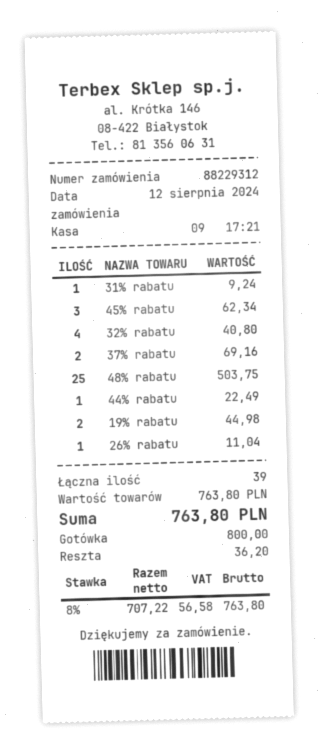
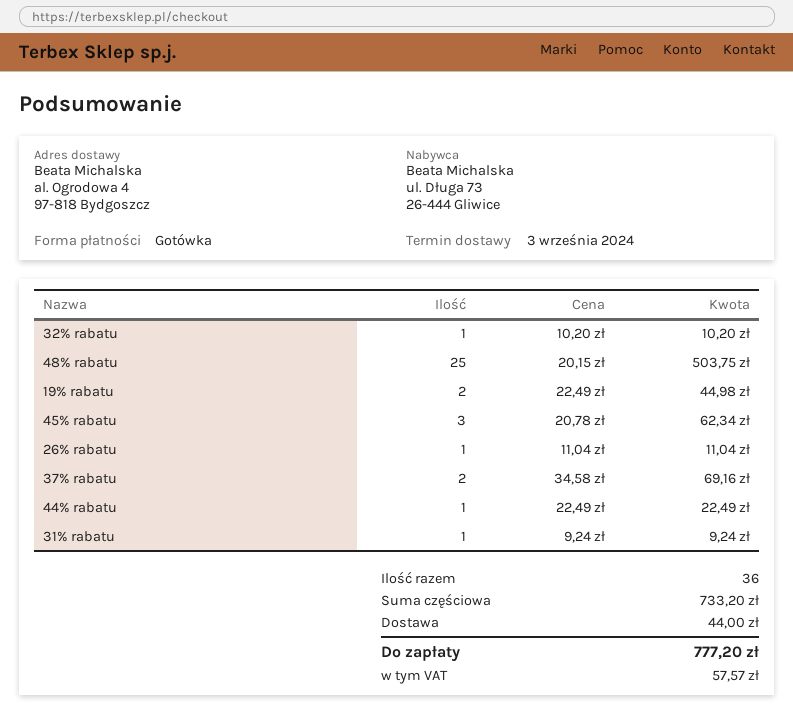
32% rabatu: 4 for 40.80 -> 1 for 10.20
total quantity: 39 -> 36
subtotal: 763.80 -> 733.20
shipping: none -> 44.00
tax: 56.58 -> 57.57
total: 763.80 -> 777.20

